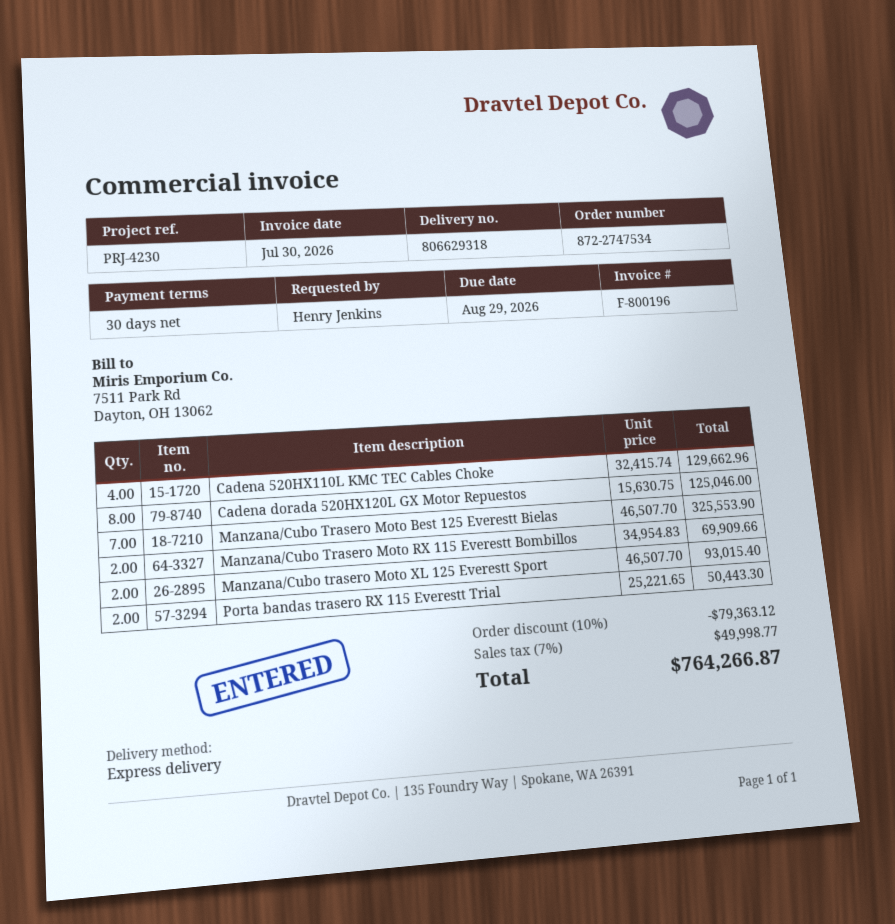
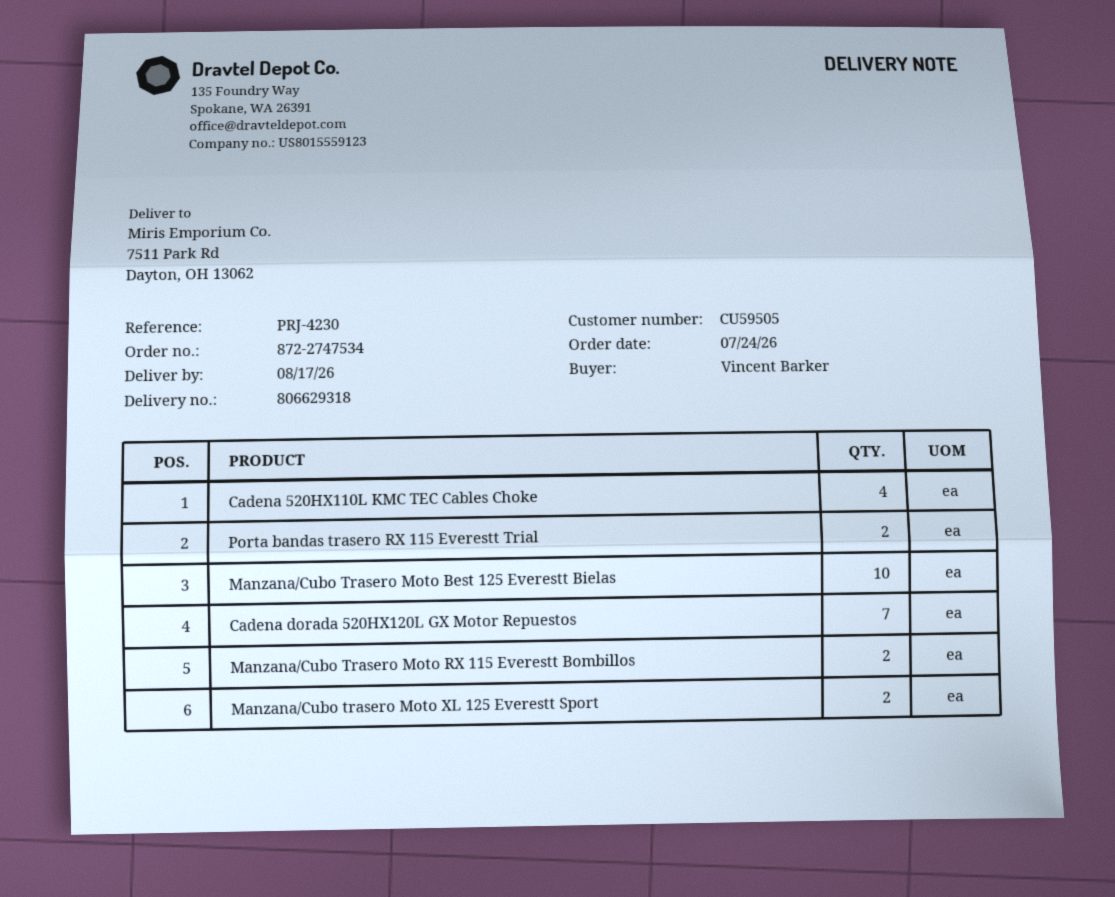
ordered by: Henry Jenkins -> Vincent Barker
Cadena dorada 520HX120L GX Motor Repuestos: 8 -> 7
Manzana/Cubo Trasero Moto Best 125 Everestt Bielas: 7 -> 10

